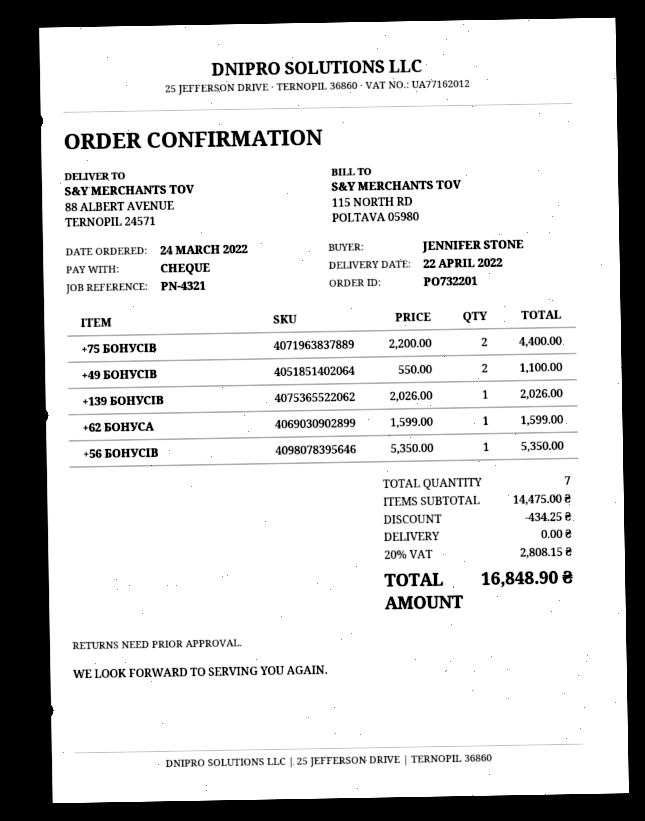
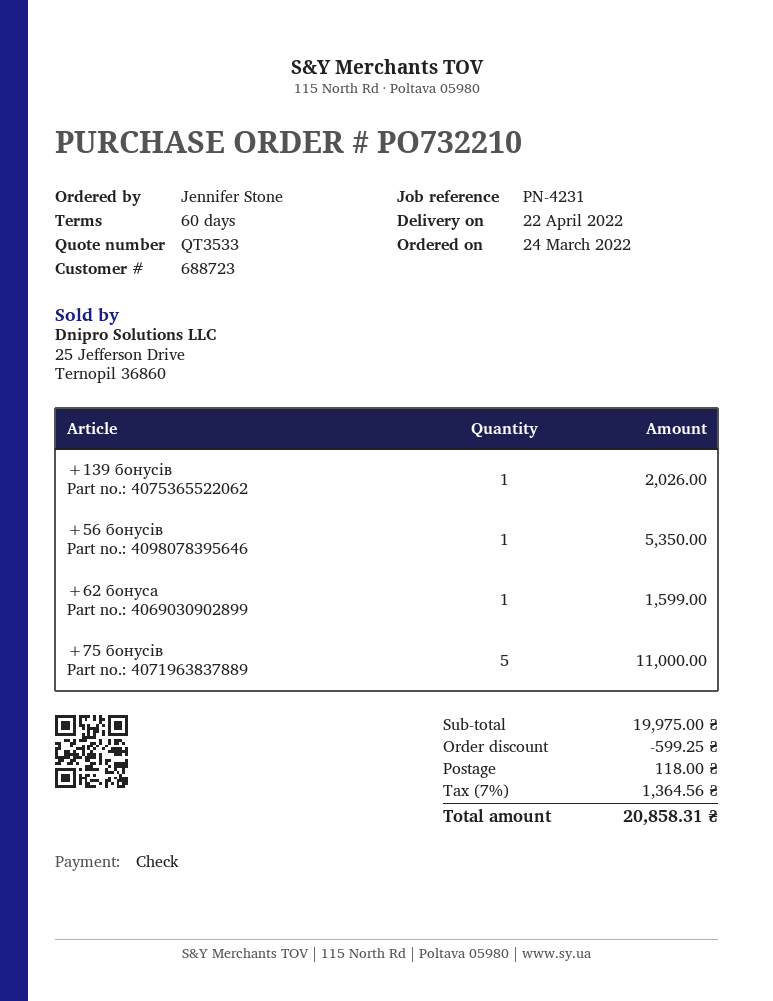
order number: PO732201 -> PO732210
reference: PN-4321 -> PN-4231
+75 БОНУСІВ: 2 for 4400.00 -> 5 for 11000.00
+49 БОНУСІВ: 2 for 1100.00 -> none
subtotal: 14475.00 -> 19975.00
discount: 434.25 -> 599.25
shipping: 0.00 -> 118.00
tax: 20% = 2808.15 -> 7% = 1364.56
total: 16848.90 -> 20858.31

